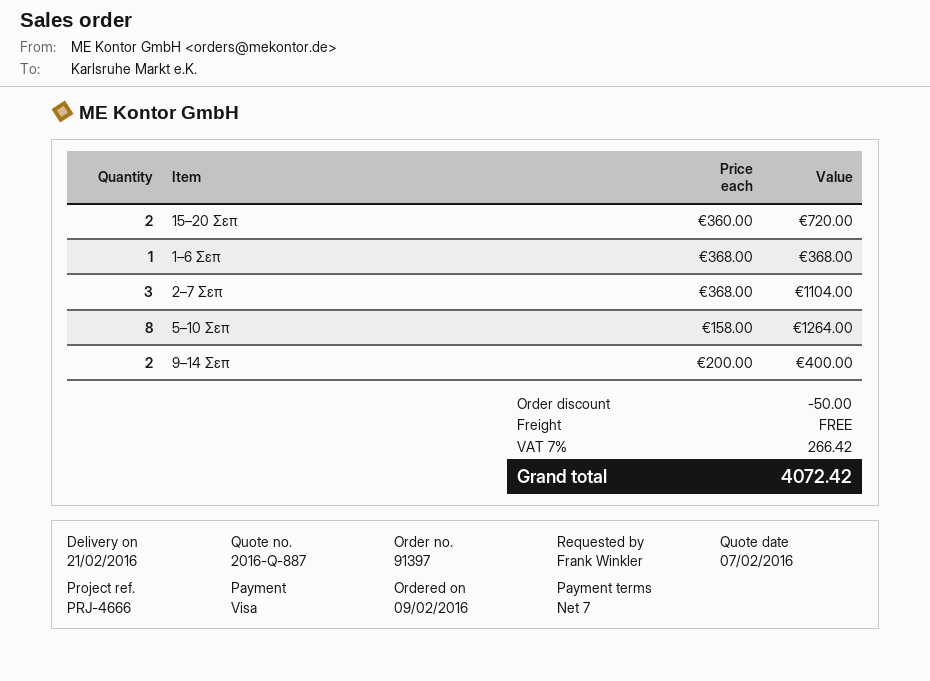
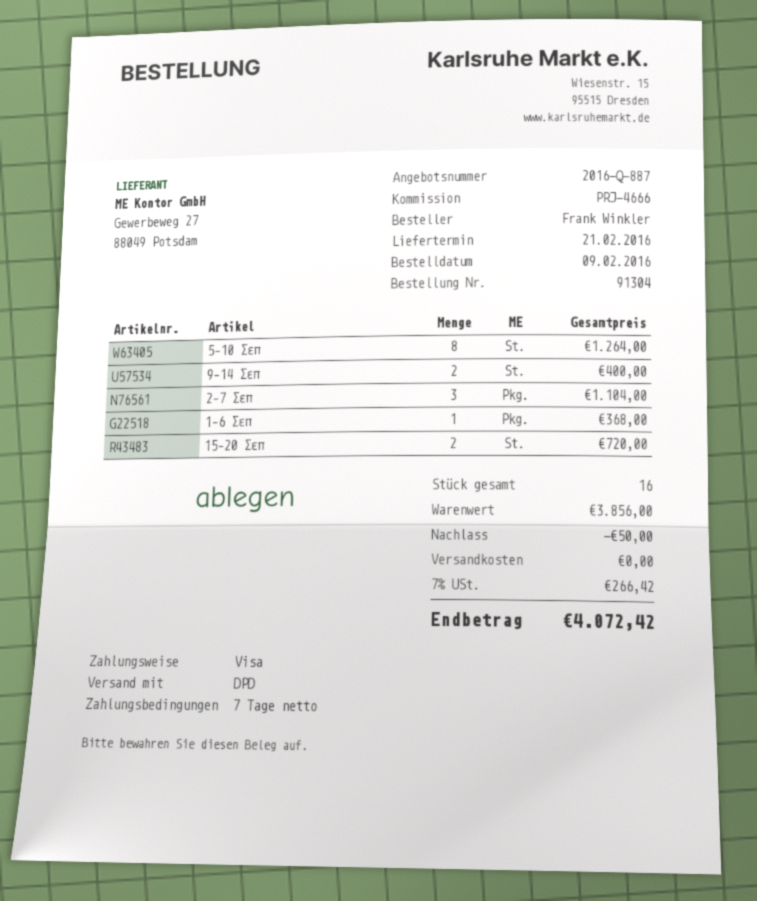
order number: 91397 -> 91304

